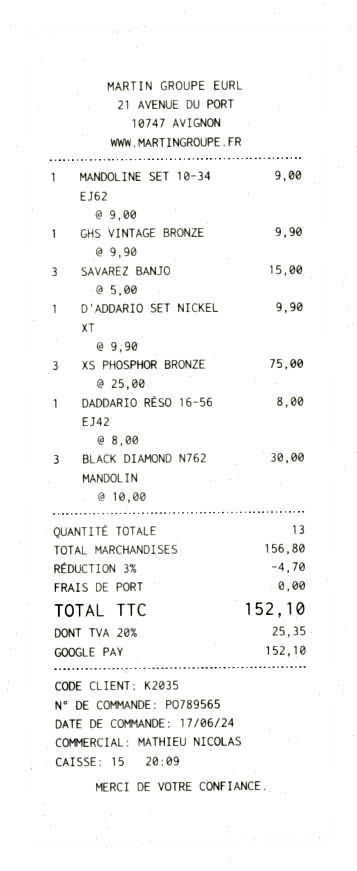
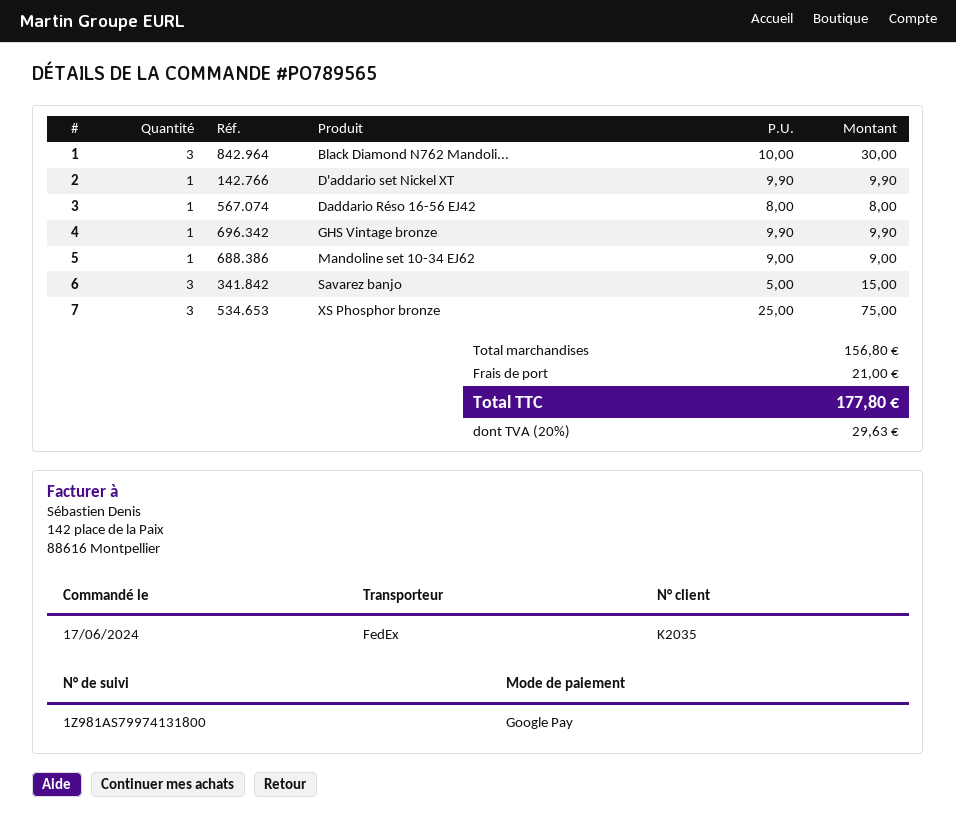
discount: 3% = 4.70 -> none
shipping: 0.00 -> 21.00
tax: 20% = 25.35 -> 20% = 29.63
total: 152.10 -> 177.80

